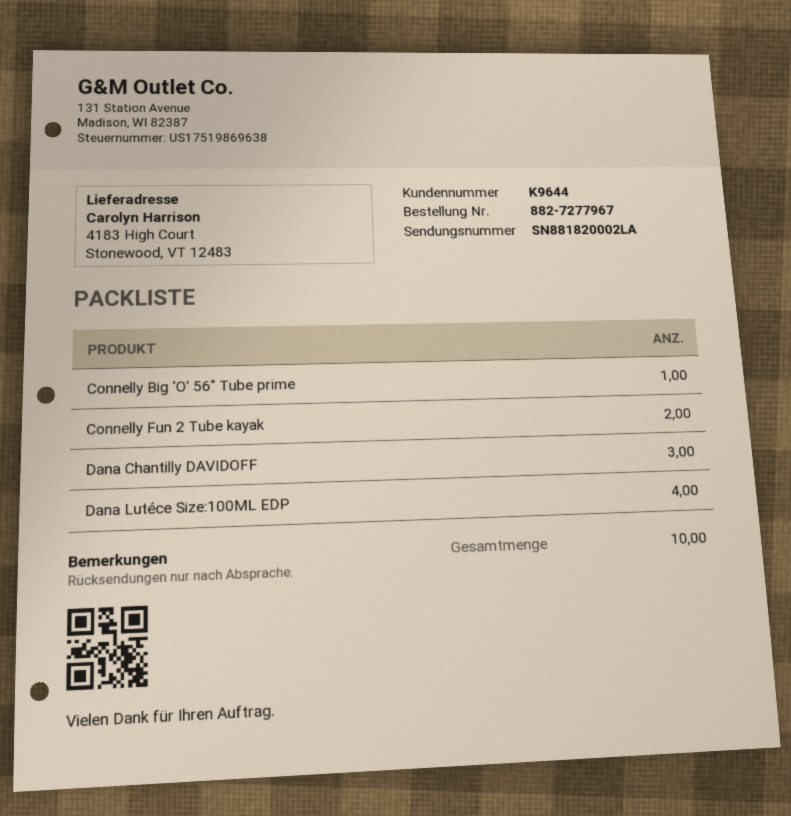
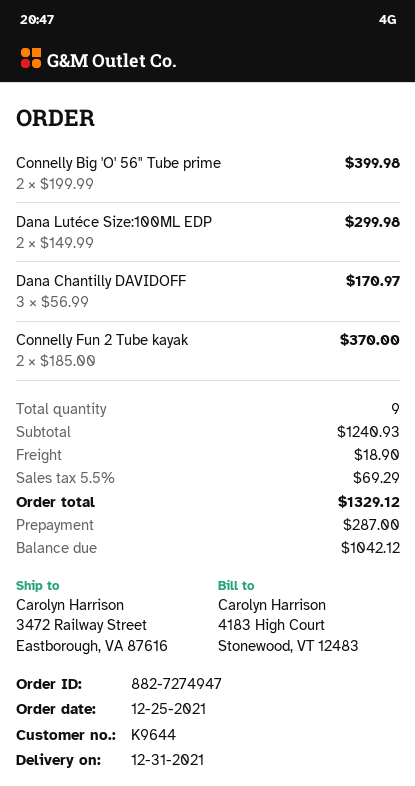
order number: 882-7277967 -> 882-7274947
ship to: 4183 High Court, Stonewood, VT 12483 -> 3472 Railway Street, Eastborough, VA 87616
Connelly Big 'O' 56" Tube prime: 1 -> 2
Dana Lutéce Size:100ML EDP: 4 -> 2
total quantity: 10 -> 9

